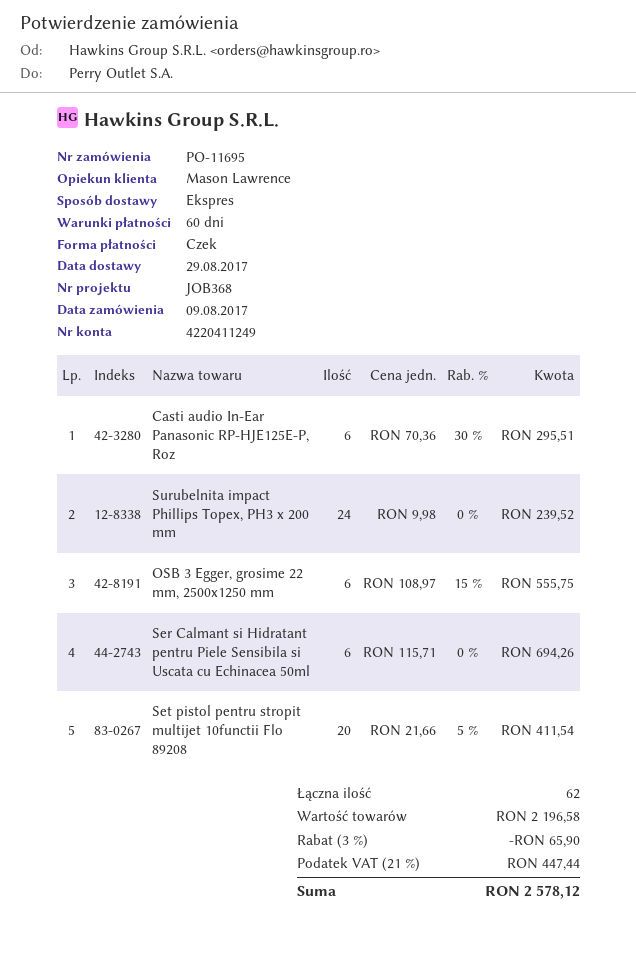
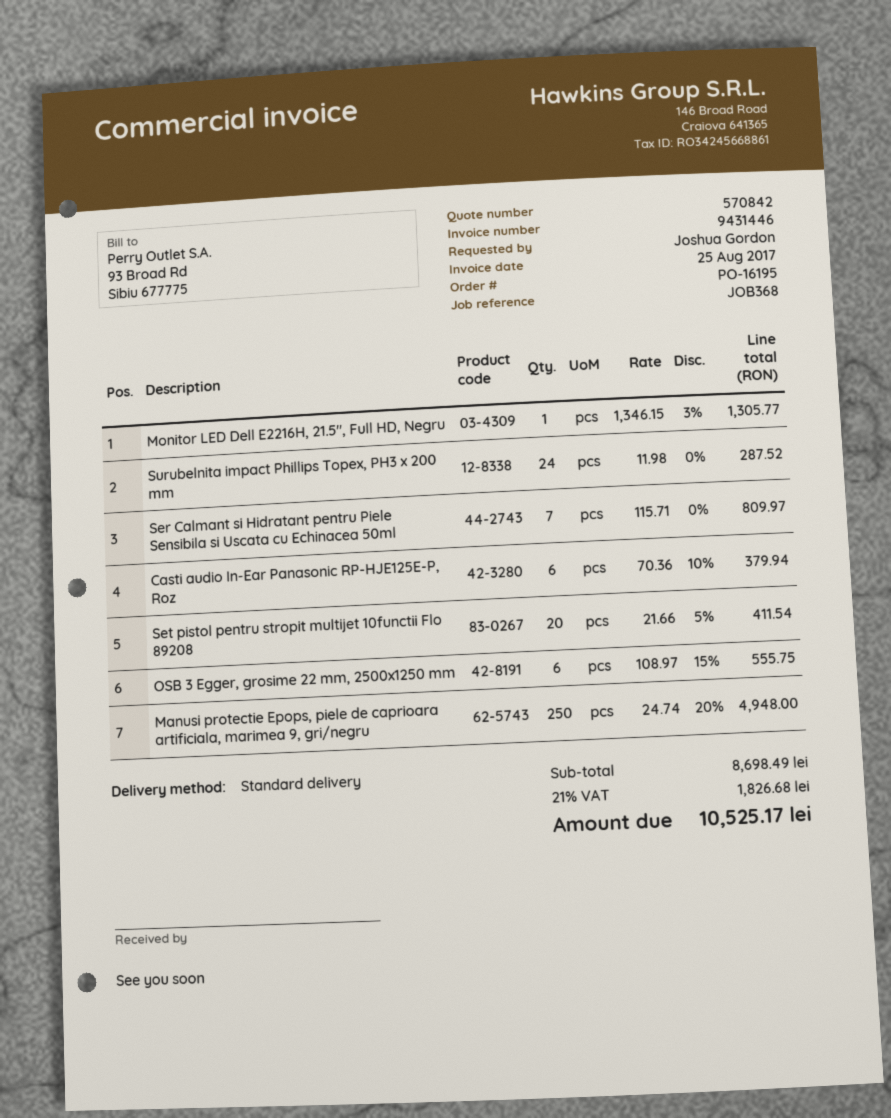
order number: PO-11695 -> PO-16195
shipping method: express -> standard
Casti audio In-Ear Panasonic RP-HJE125E-P, Roz: 6 x 70.36 - 30% = 295.51 -> 6 x 70.36 - 10% = 379.94
Surubelnita impact Phillips Topex, PH3 x 200 mm: 24 x 9.98 = 239.52 -> 24 x 11.98 = 287.52
Ser Calmant si Hidratant pentru Piele Sensibila si Uscata cu Echinacea 50ml: 6 x 115.71 = 694.26 -> 7 x 115.71 = 809.97
Monitor LED Dell E2216H, 21.5", Full HD, Negru: none -> 1 x 1346.15 - 3% = 1305.77
Manusi protectie Epops, piele de caprioara artificiala, marimea 9, gri/negru: none -> 250 x 24.74 - 20% = 4948.00
subtotal: 2196.58 -> 8698.49
discount: 3% = 65.90 -> none
tax: 21% = 447.44 -> 21% = 1826.68
total: 2578.12 -> 10525.17

